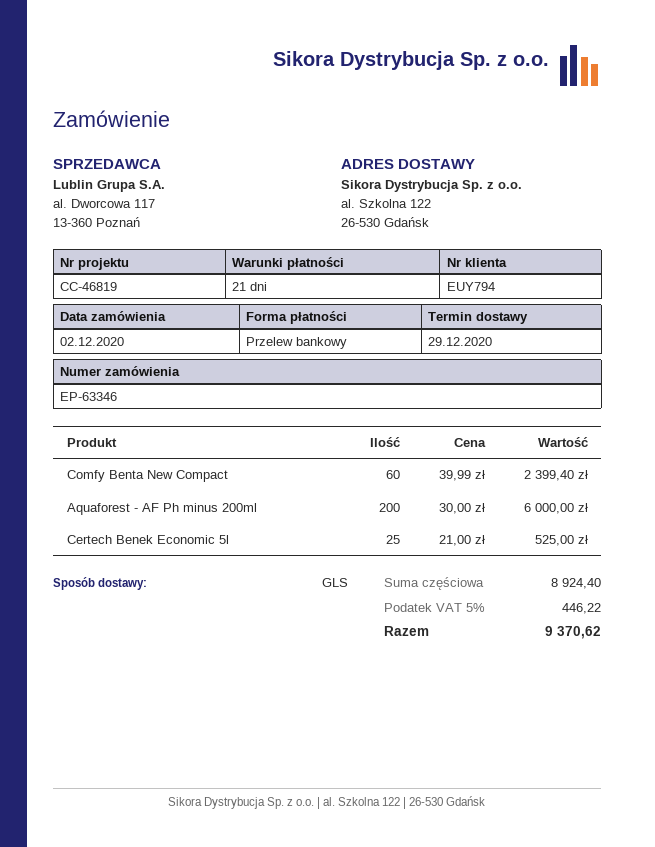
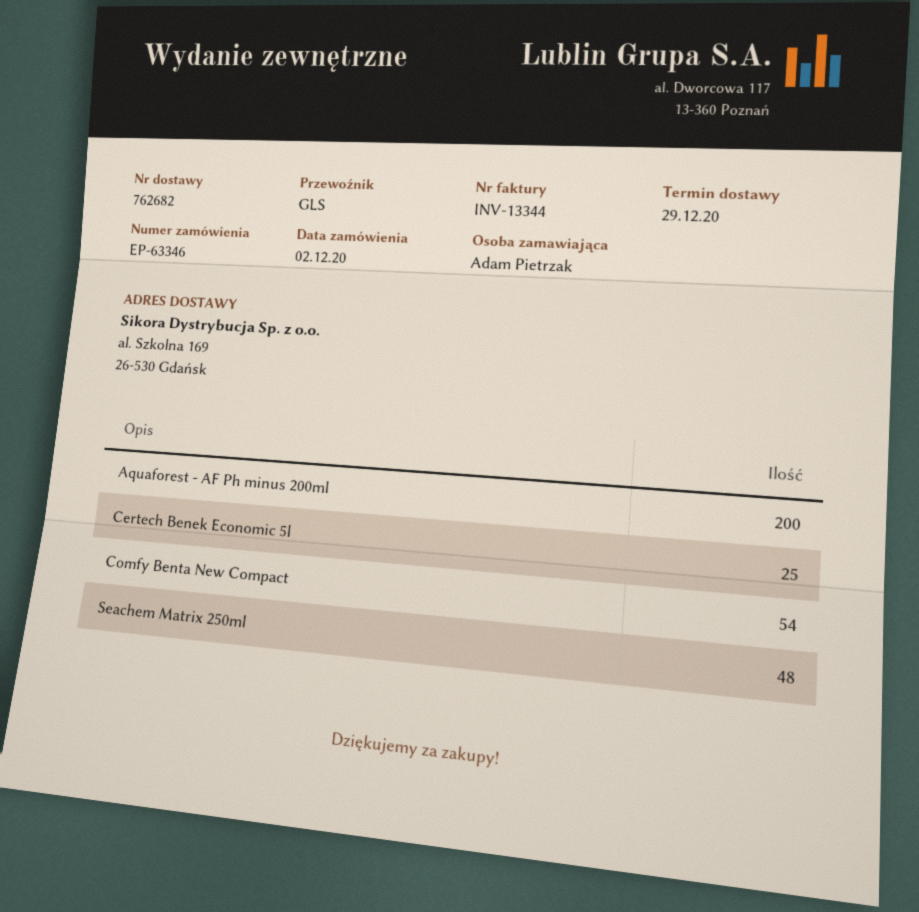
ship to: al. Szkolna 122, 26-530 Gdańsk -> al. Szkolna 169, 26-530 Gdańsk
Comfy Benta New Compact: 60 -> 54
Seachem Matrix 250ml: none -> 48

